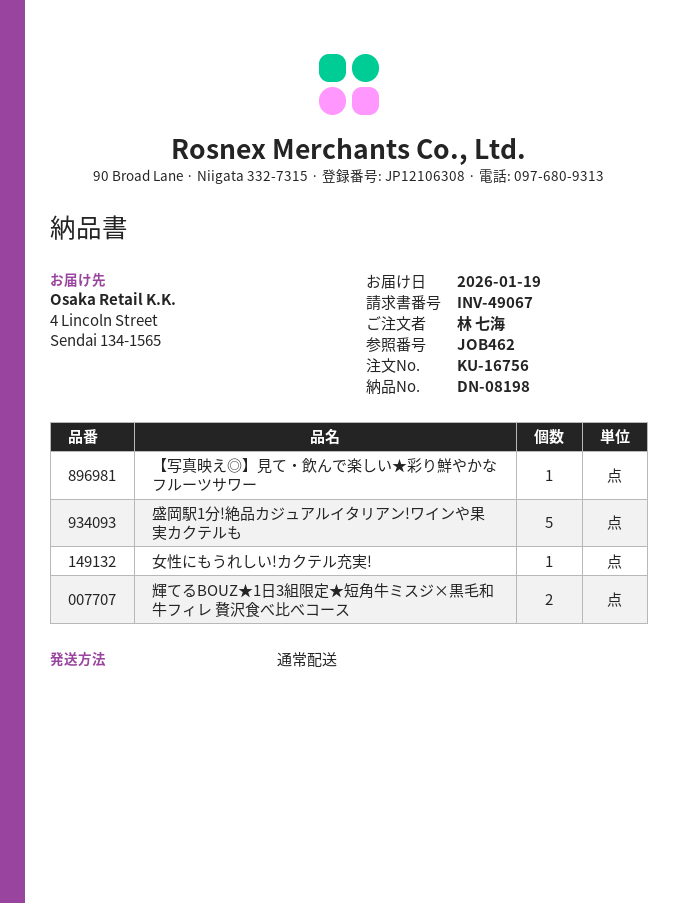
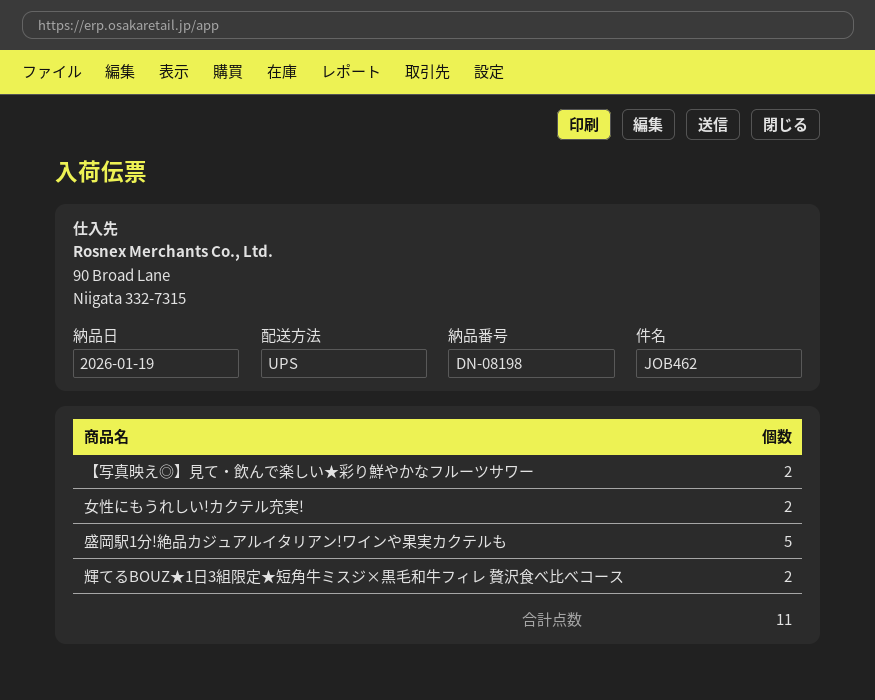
shipping method: standard -> UPS
【写真映え◎】見て・飲んで楽しい★彩り鮮やかなフルーツサワー: 1 -> 2
女性にもうれしい!カクテル充実!: 1 -> 2

